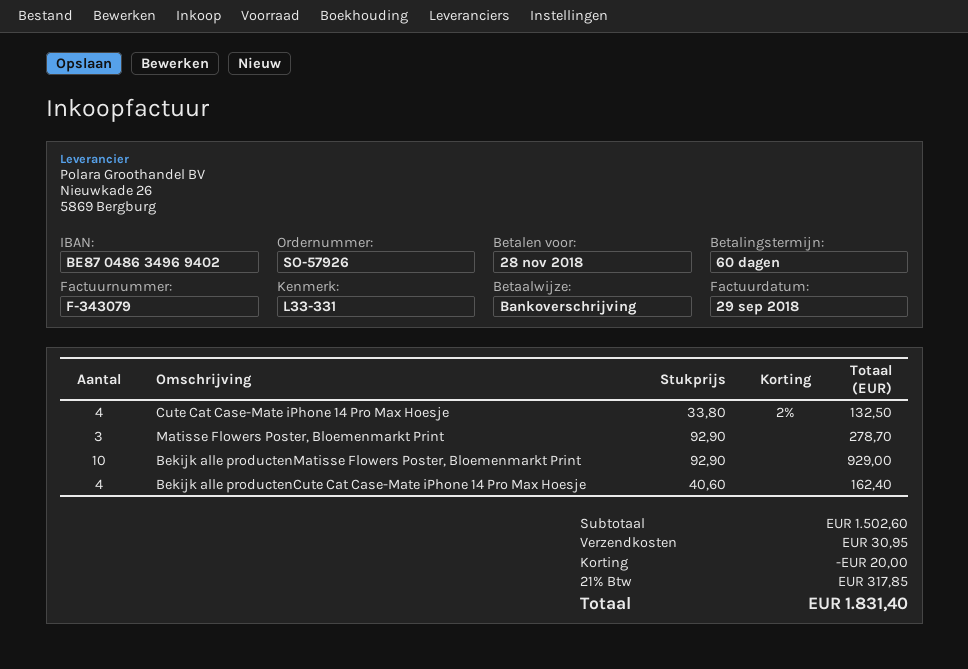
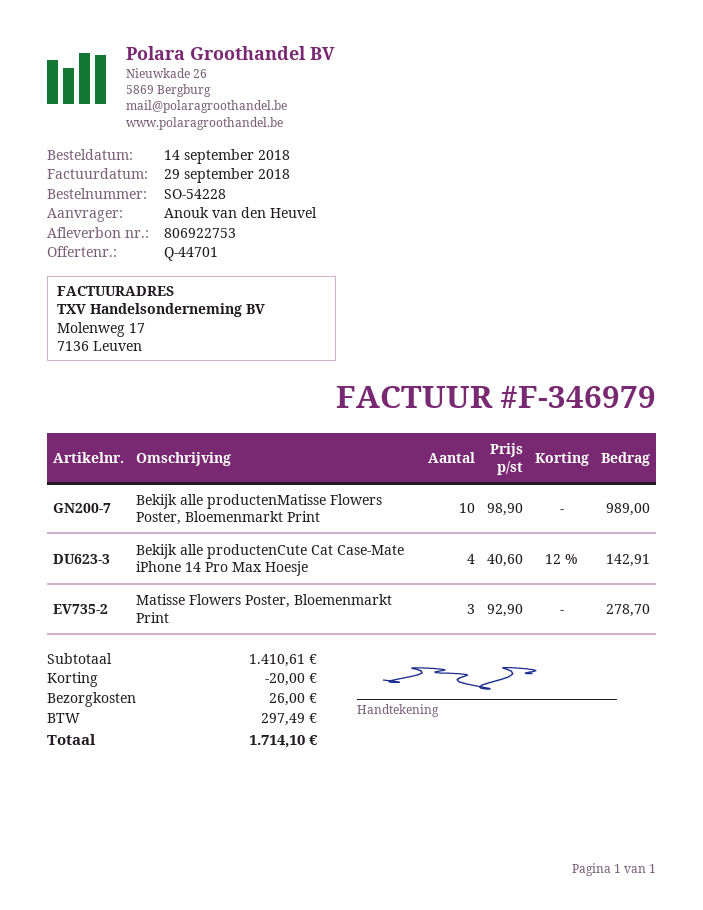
order number: SO-57926 -> SO-54228
invoice number: F-343079 -> F-346979
Cute Cat Case-Mate iPhone 14 Pro Max Hoesje: 4 x 33.80 - 2% = 132.50 -> none
Bekijk alle productenMatisse Flowers Poster, Bloemenmarkt Print: 10 x 92.90 = 929.00 -> 10 x 98.90 = 989.00
Bekijk alle productenCute Cat Case-Mate iPhone 14 Pro Max Hoesje: 4 x 40.60 = 162.40 -> 4 x 40.60 - 12% = 142.91
subtotal: 1502.60 -> 1410.61
shipping: 30.95 -> 26.00
tax: 317.85 -> 297.49
total: 1831.40 -> 1714.10

